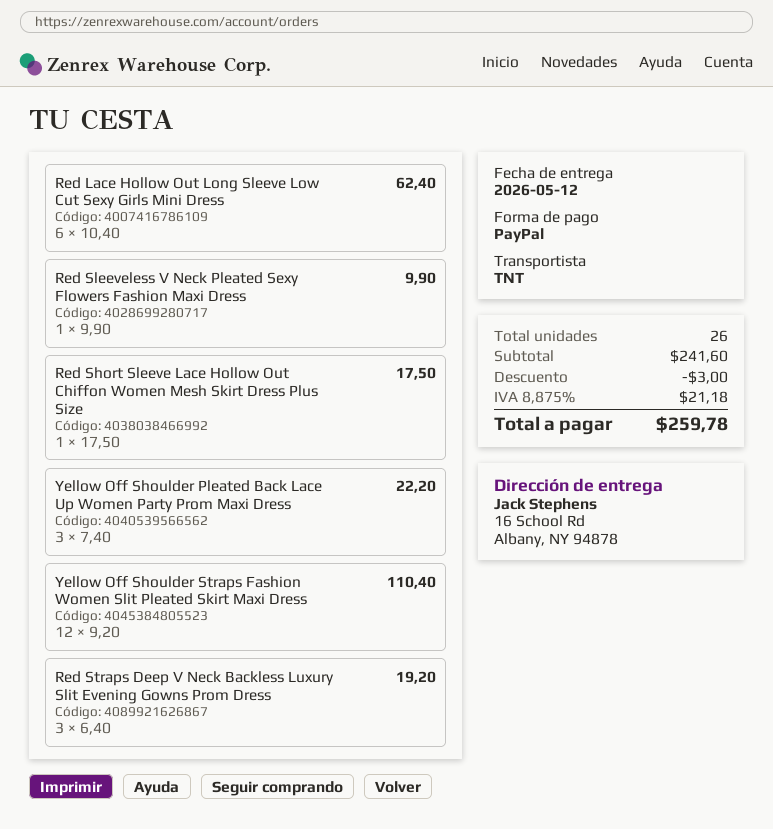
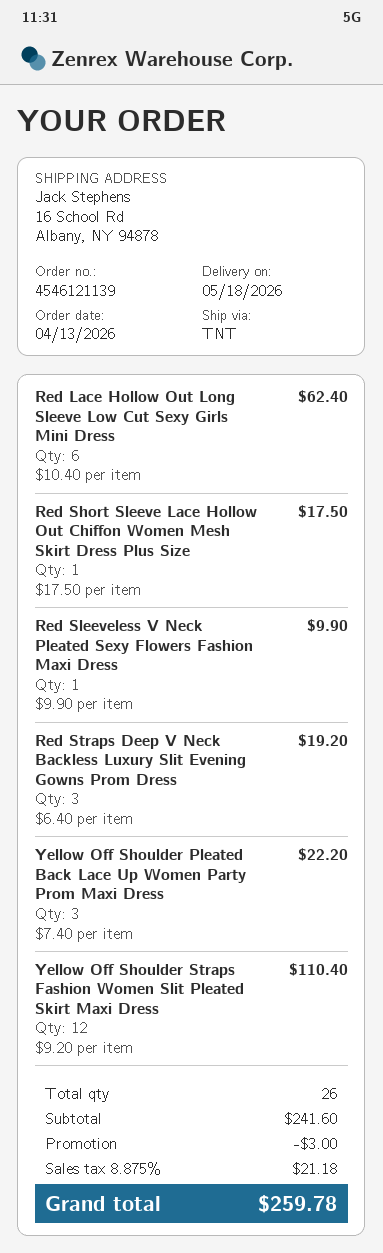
delivery date: 2026-05-12 -> 2026-05-18

